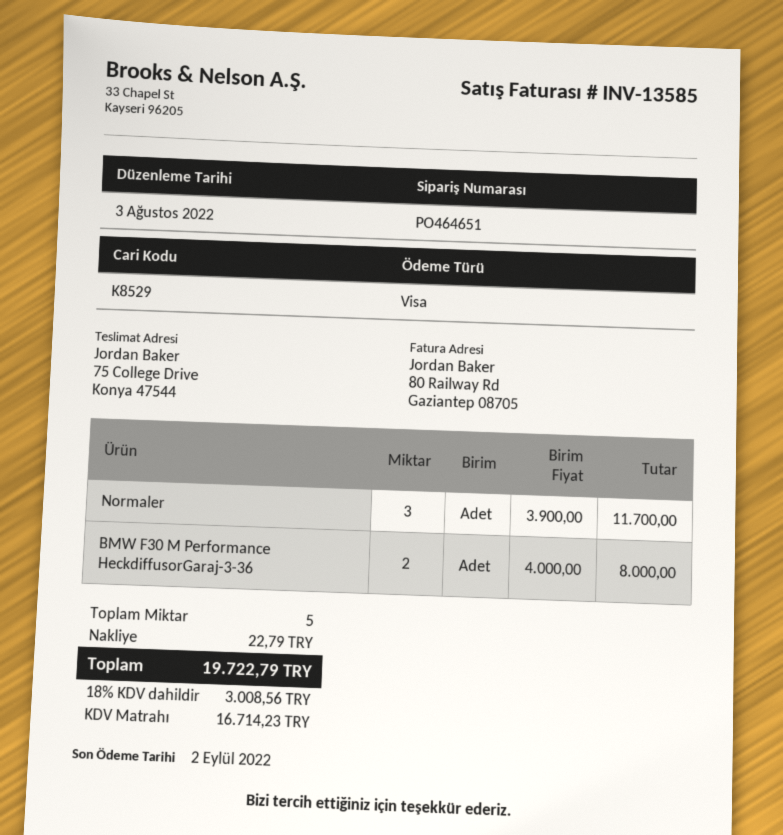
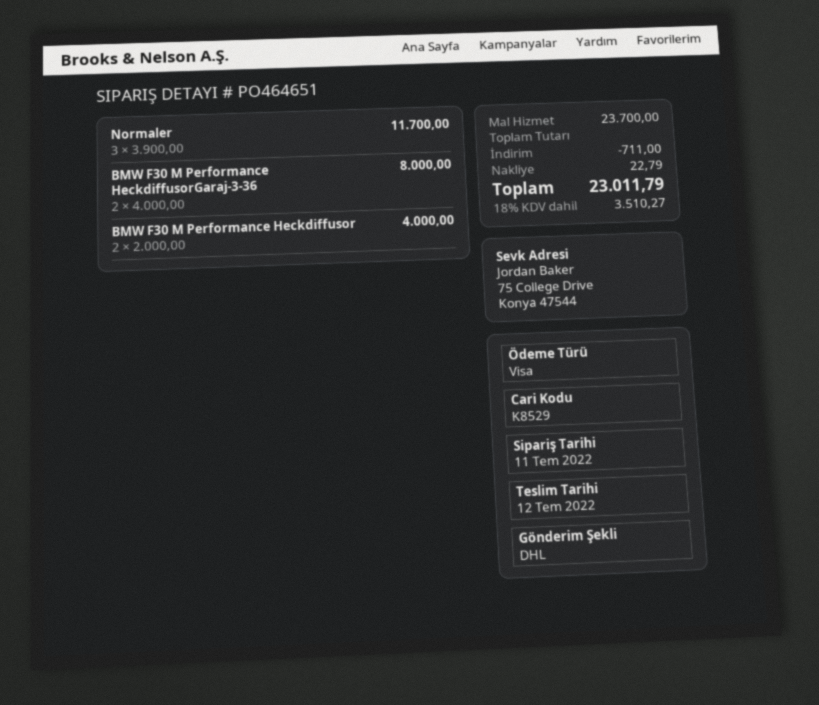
BMW F30 M Performance Heckdiffusor: none -> 2 x 2000.00 = 4000.00
discount: none -> 711.00
tax: 18% = 3008.56 -> 18% = 3510.27
total: 19722.79 -> 23011.79

